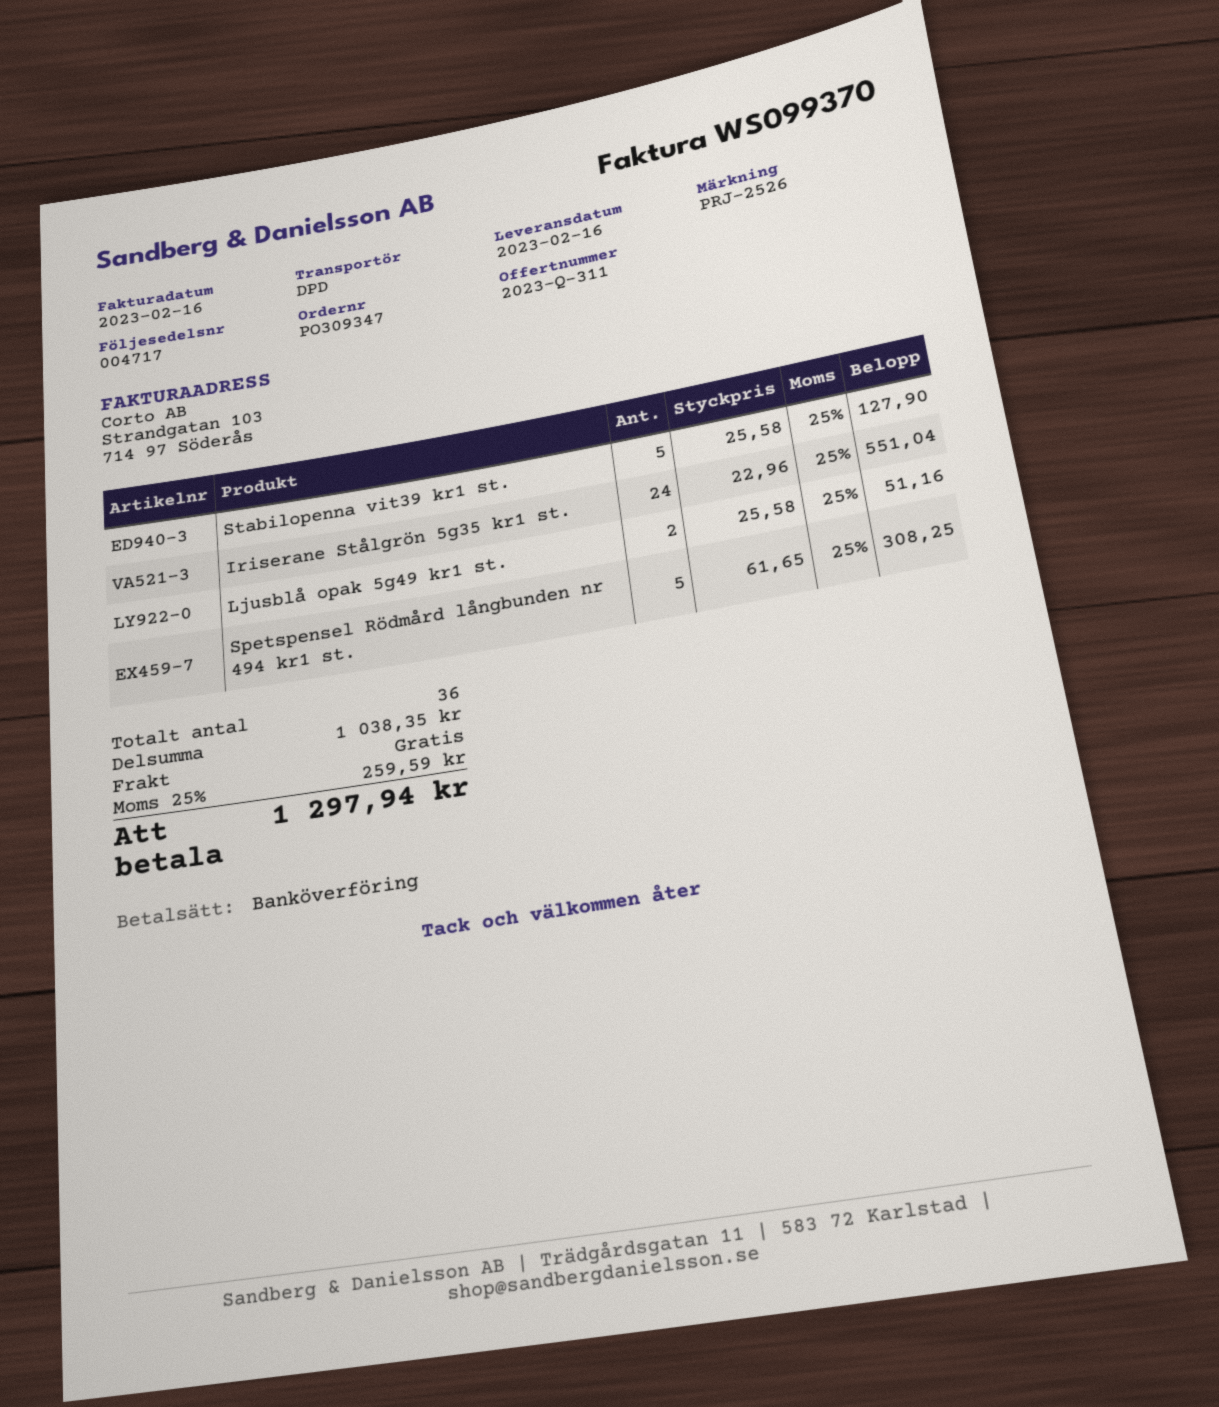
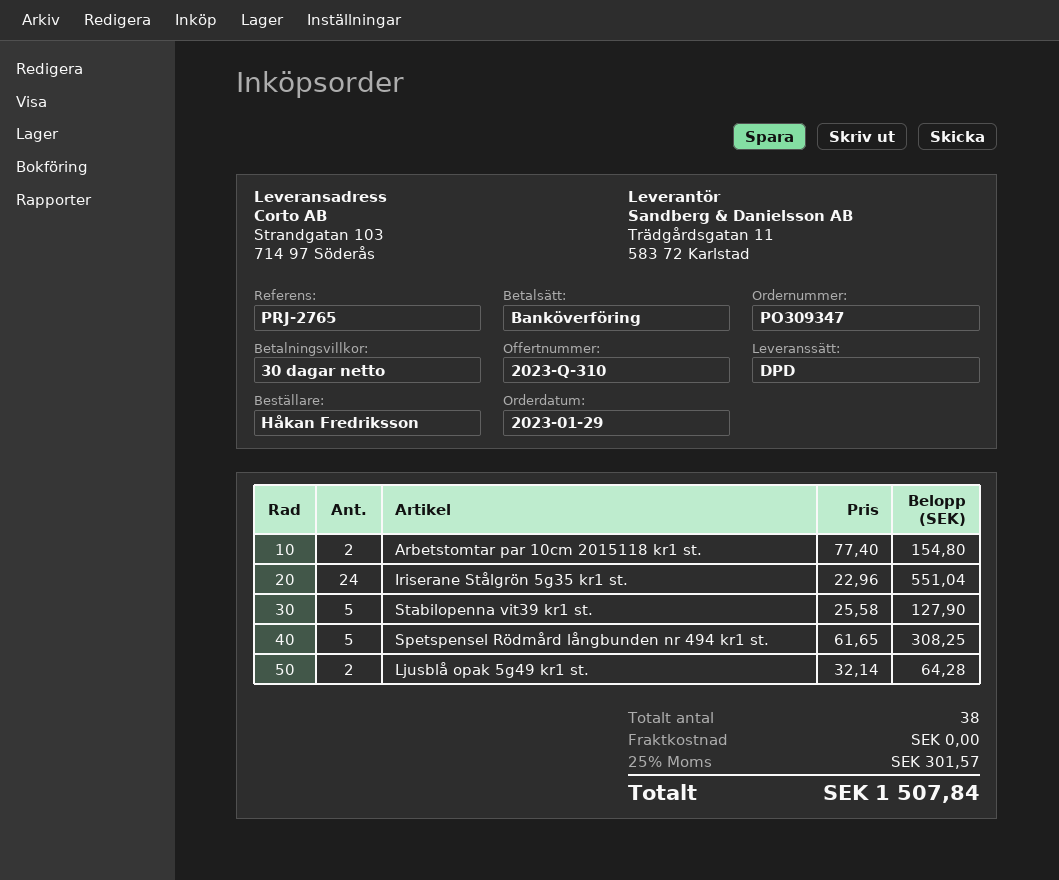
quote number: 2023-Q-311 -> 2023-Q-310
reference: PRJ-2526 -> PRJ-2765
Ljusblå opak 5g49 kr1 st.: 2 x 25.58 = 51.16 -> 2 x 32.14 = 64.28
Arbetstomtar par 10cm 2015118 kr1 st.: none -> 2 x 77.40 = 154.80
total quantity: 36 -> 38
tax: 25% = 259.59 -> 25% = 301.57
total: 1297.94 -> 1507.84

